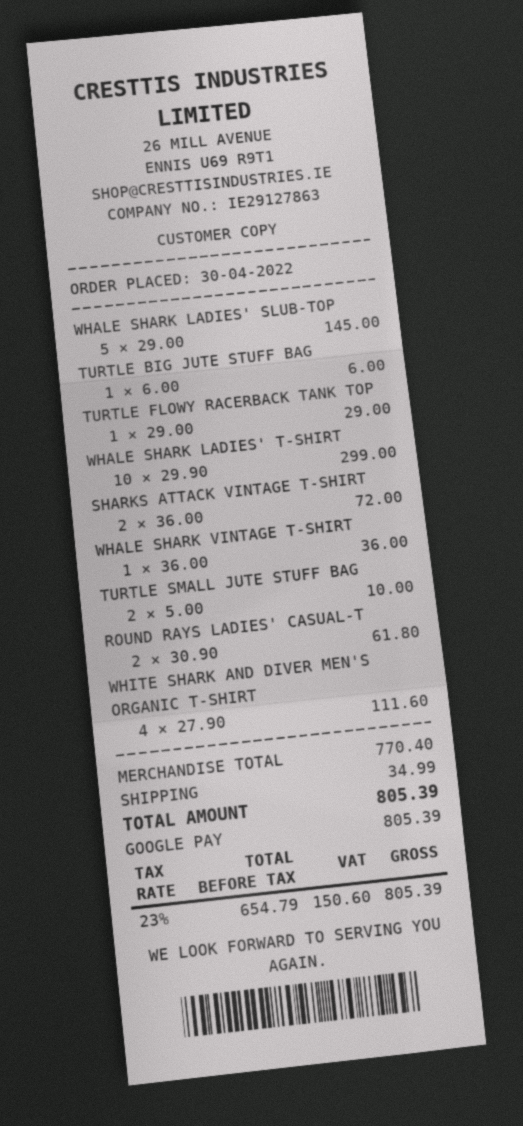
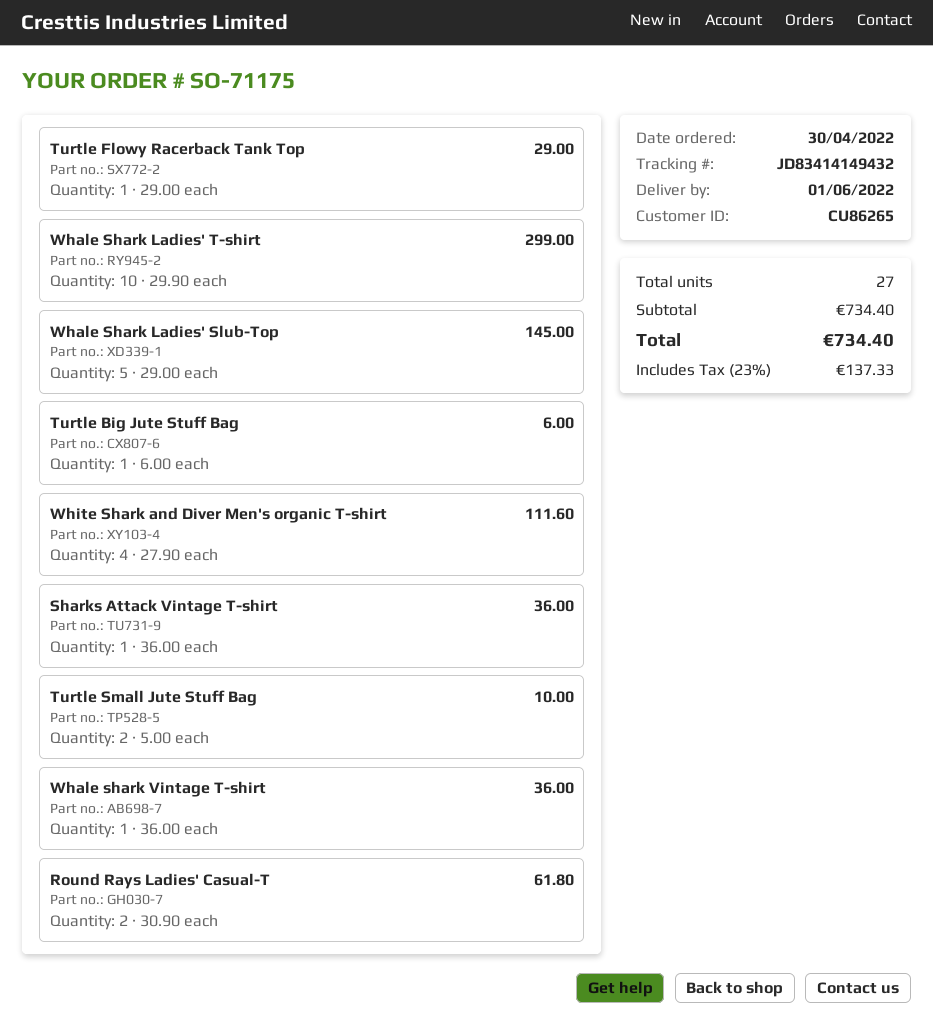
SHARKS ATTACK VINTAGE T-SHIRT: 2 x 36.00 = 72.00 -> 1 x 36.00 = 36.00
subtotal: 770.40 -> 734.40
shipping: 34.99 -> none
tax: 23% = 150.60 -> 23% = 137.33
total: 805.39 -> 734.40

